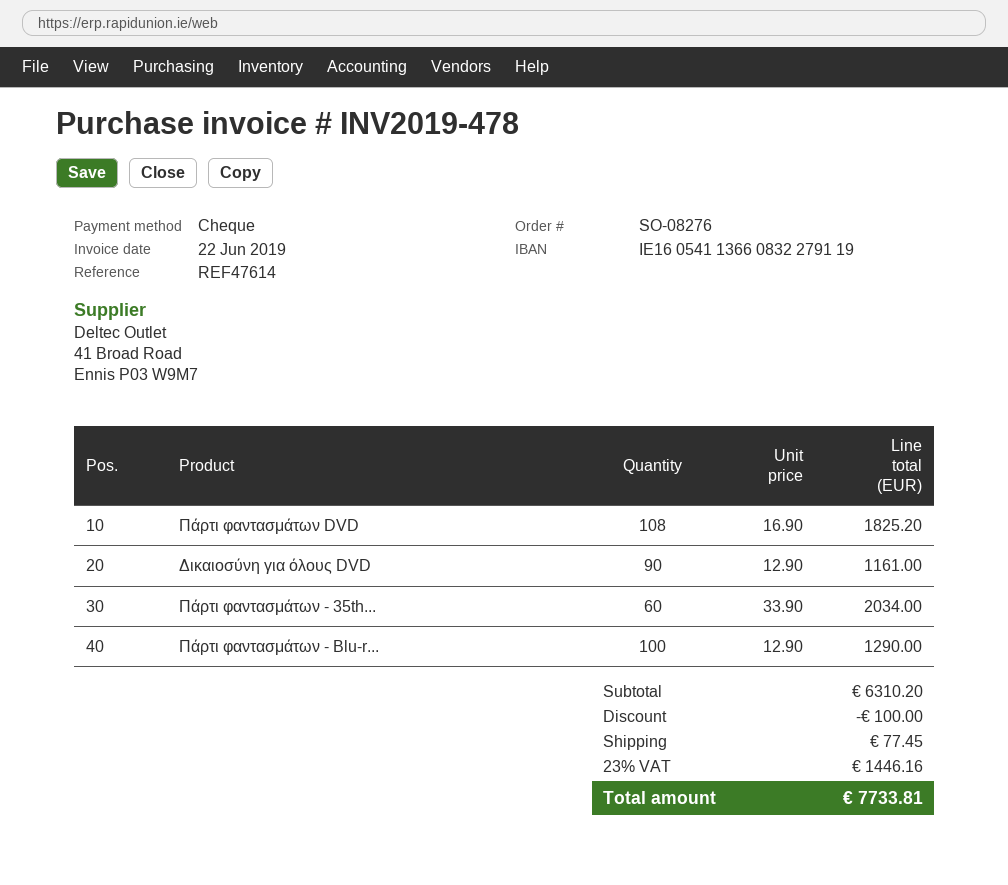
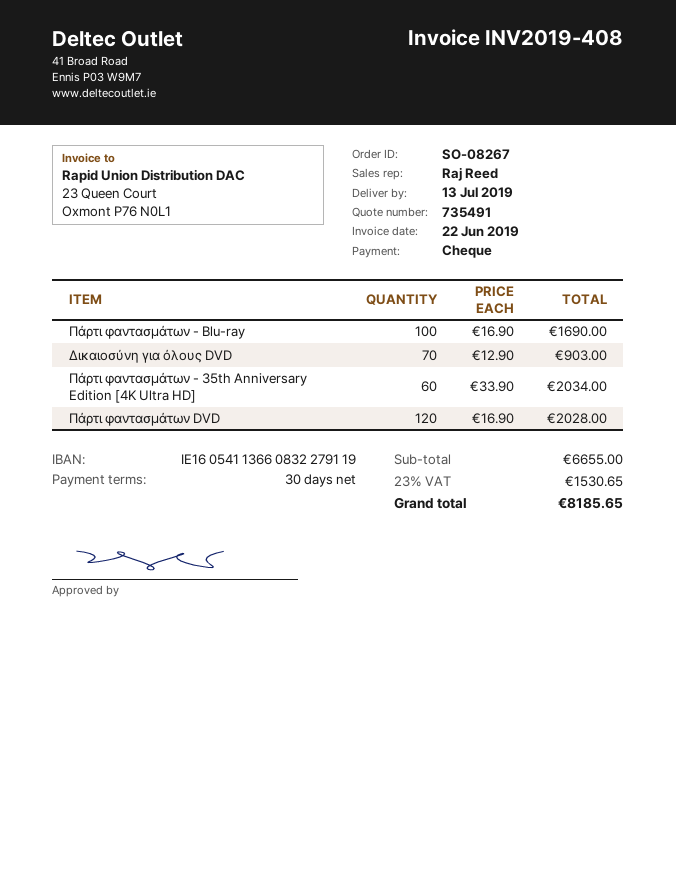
order number: SO-08276 -> SO-08267
invoice number: INV2019-478 -> INV2019-408
Πάρτι φαντασμάτων DVD: 108 x 16.90 = 1825.20 -> 120 x 16.90 = 2028.00
Δικαιοσύνη για όλους DVD: 90 x 12.90 = 1161.00 -> 70 x 12.90 = 903.00
Πάρτι φαντασμάτων - Blu-r...: 100 x 12.90 = 1290.00 -> 100 x 16.90 = 1690.00
subtotal: 6310.20 -> 6655.00
discount: 100.00 -> none
shipping: 77.45 -> none
tax: 23% = 1446.16 -> 23% = 1530.65
total: 7733.81 -> 8185.65

